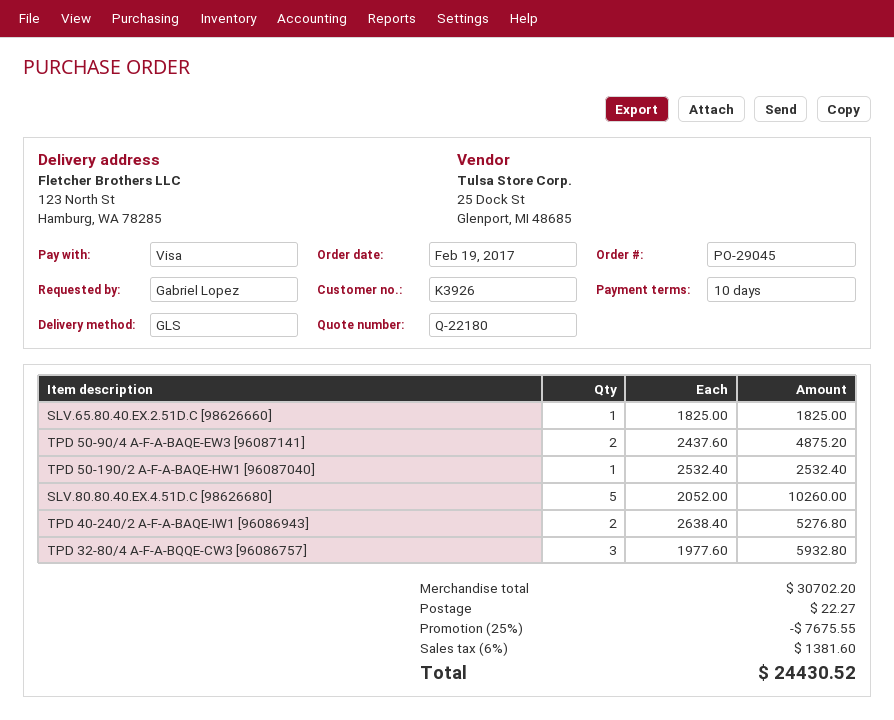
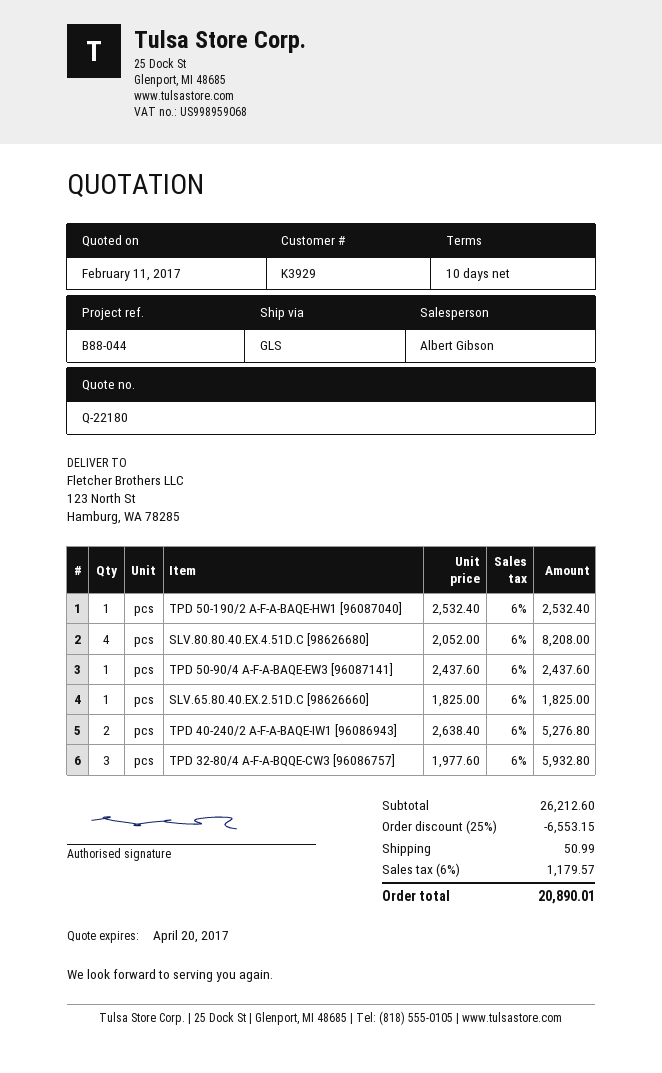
customer number: K3926 -> K3929
TPD 50-90/4 A-F-A-BAQE-EW3 [96087141]: 2 x 2437.60 = 4875.20 -> 1 x 2437.60 = 2437.60
SLV.80.80.40.EX.4.51D.C [98626680]: 5 x 2052.00 = 10260.00 -> 4 x 2052.00 = 8208.00
subtotal: 30702.20 -> 26212.60
discount: 25% = 7675.55 -> 25% = 6553.15
shipping: 22.27 -> 50.99
tax: 6% = 1381.60 -> 6% = 1179.57
total: 24430.52 -> 20890.01

